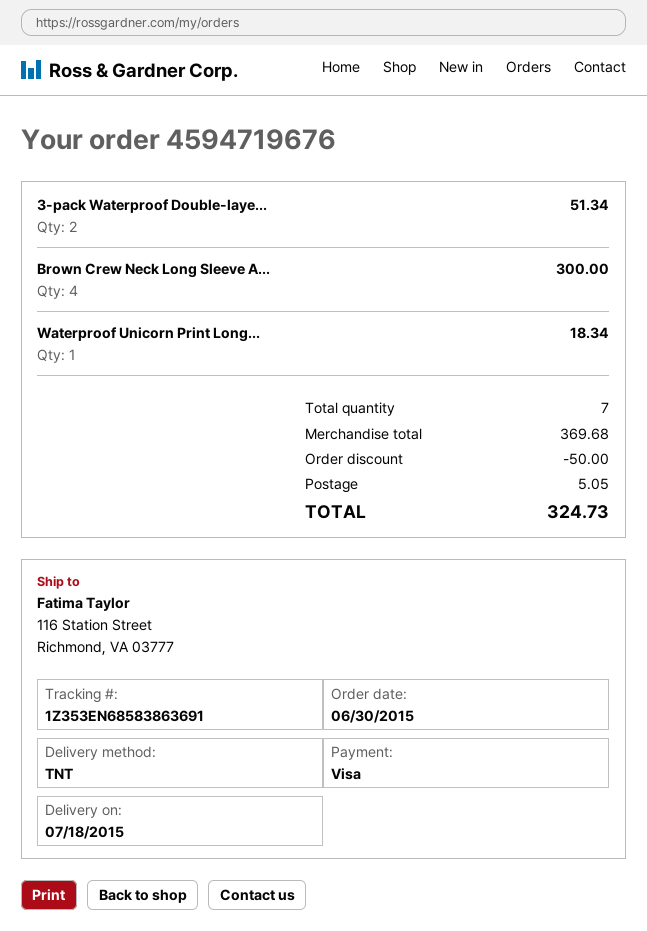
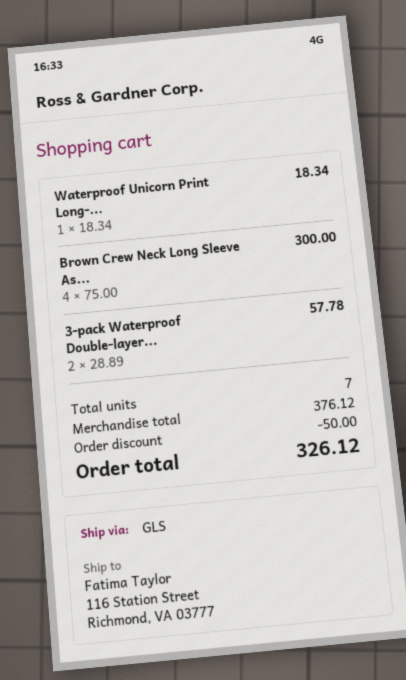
shipping method: TNT -> GLS
3-pack Waterproof Double-laye...: 2 for 51.34 -> 2 for 57.78
subtotal: 369.68 -> 376.12
shipping: 5.05 -> none
total: 324.73 -> 326.12

